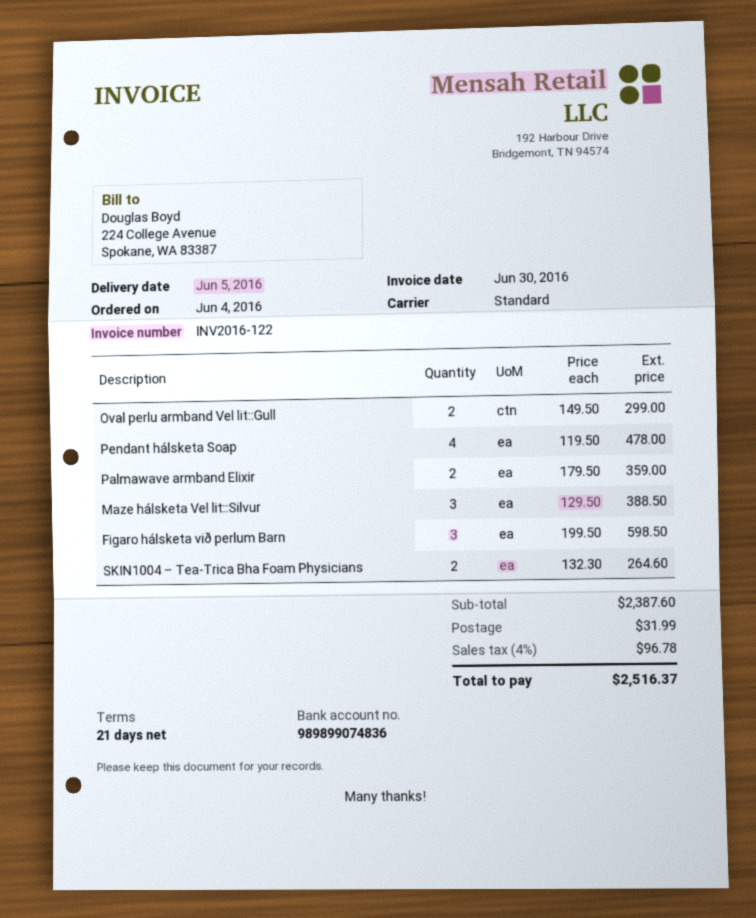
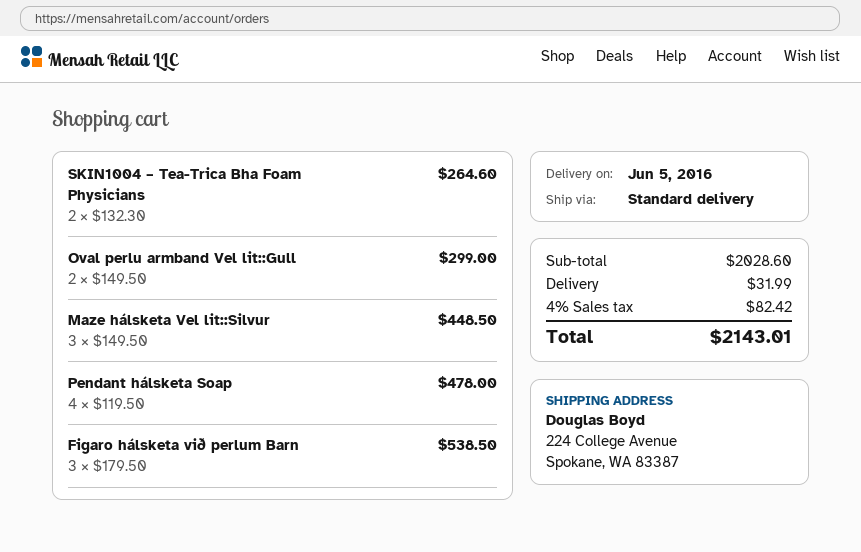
Palmawave armband Elixir: 2 x 179.50 = 359.00 -> none
Maze hálsketa Vel lit::Silvur: 3 x 129.50 = 388.50 -> 3 x 149.50 = 448.50
Figaro hálsketa við perlum Barn: 3 x 199.50 = 598.50 -> 3 x 179.50 = 538.50
subtotal: 2387.60 -> 2028.60
tax: 4% = 96.78 -> 4% = 82.42
total: 2516.37 -> 2143.01

